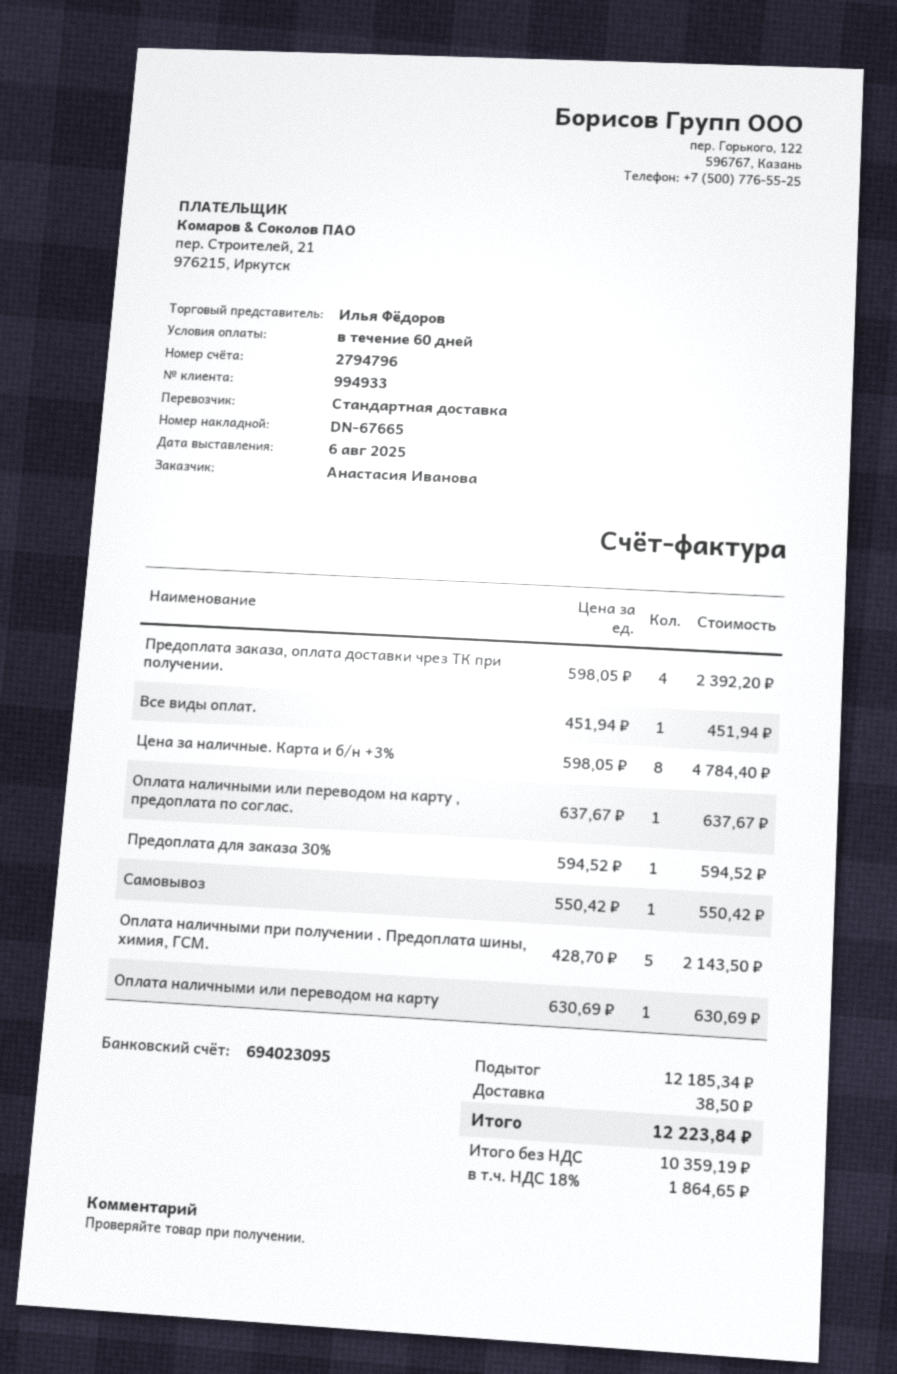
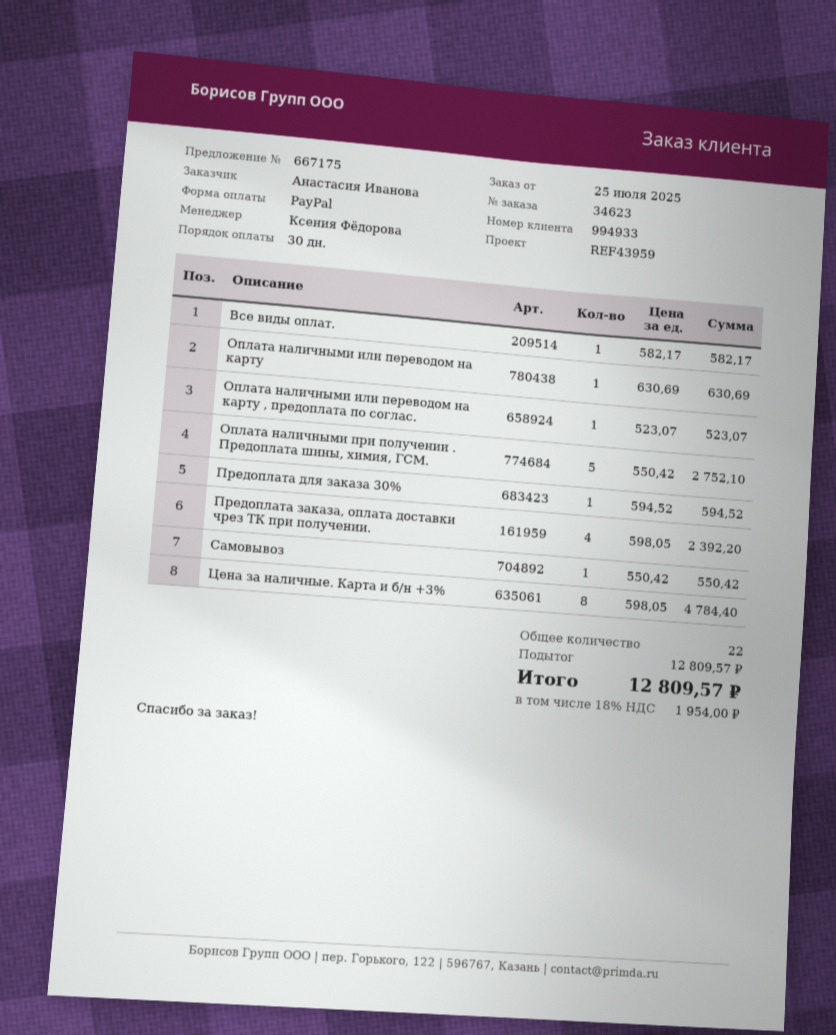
payment terms: 60 days -> 30 days
sales rep: Илья Фёдоров -> Ксения Фёдорова
Все виды оплат.: 1 x 451.94 = 451.94 -> 1 x 582.17 = 582.17
Оплата наличными или переводом на карту , предоплата по соглас.: 1 x 637.67 = 637.67 -> 1 x 523.07 = 523.07
Оплата наличными при получении . Предоплата шины, химия, ГСМ.: 5 x 428.70 = 2143.50 -> 5 x 550.42 = 2752.10
subtotal: 12185.34 -> 12809.57
shipping: 38.50 -> none
tax: 18% = 1864.65 -> 18% = 1954.00
total: 12223.84 -> 12809.57

